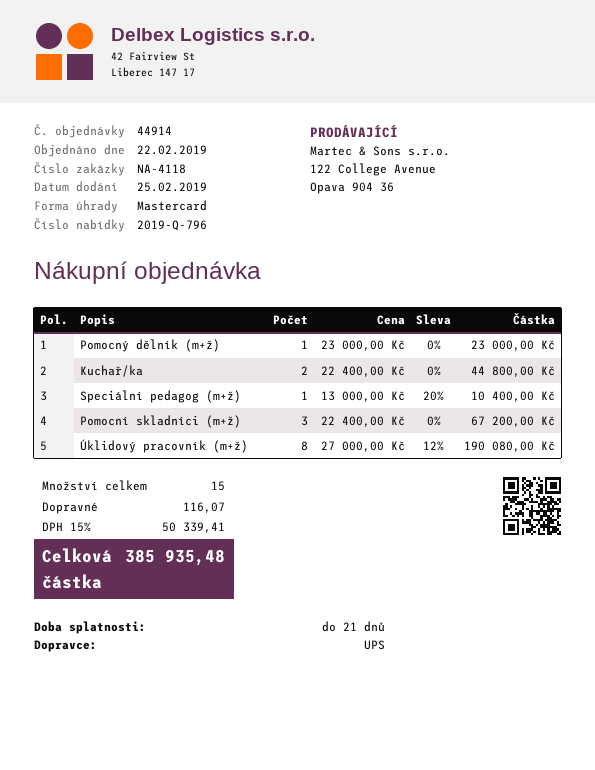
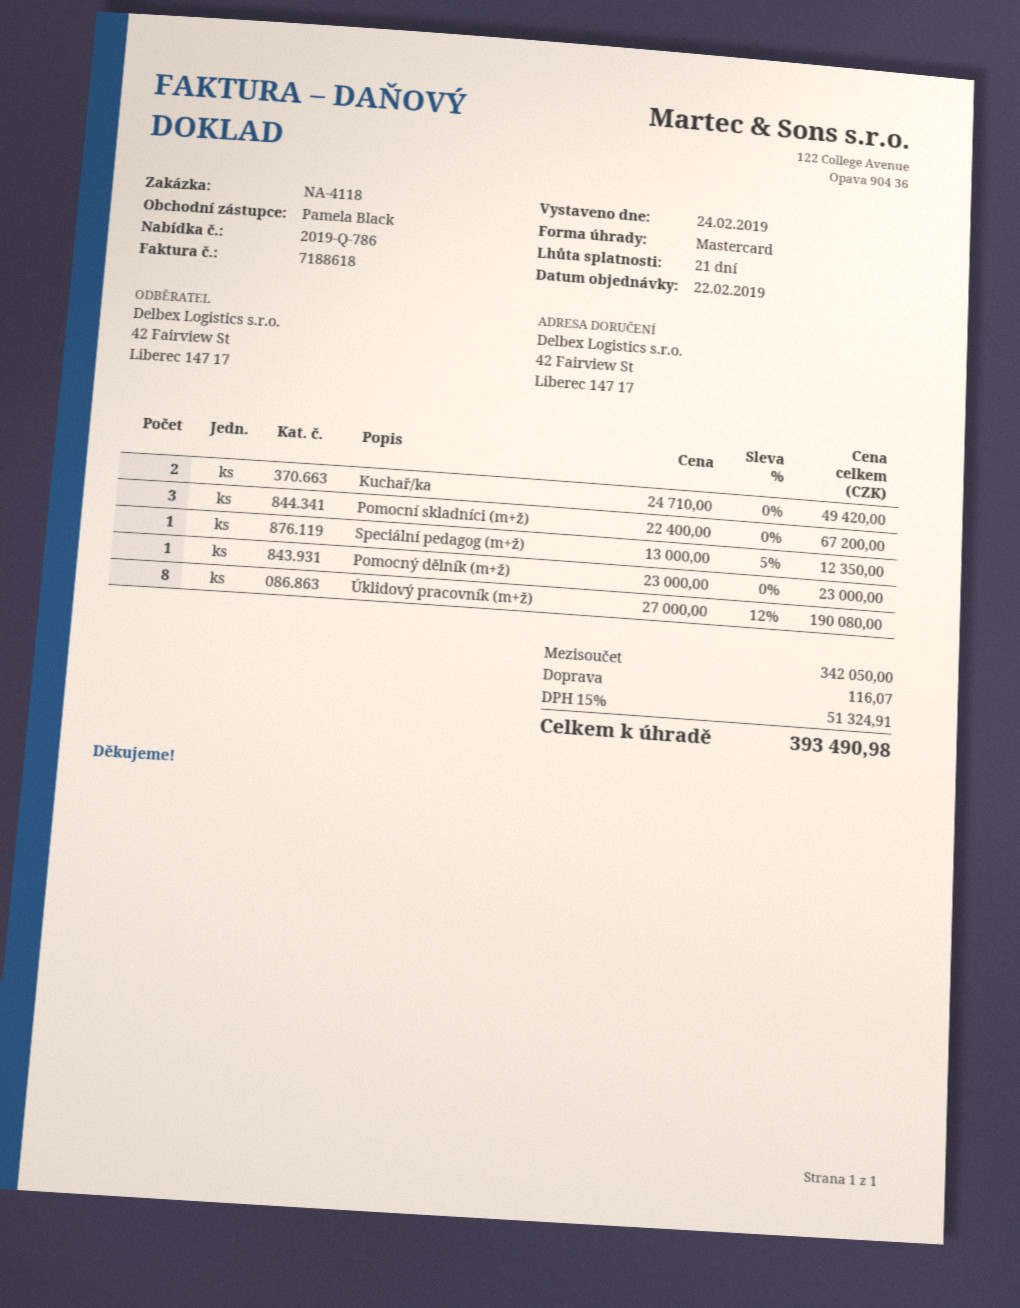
quote number: 2019-Q-796 -> 2019-Q-786
Kuchař/ka: 2 x 22400.00 = 44800.00 -> 2 x 24710.00 = 49420.00
Speciální pedagog (m+ž): 1 x 13000.00 - 20% = 10400.00 -> 1 x 13000.00 - 5% = 12350.00
tax: 15% = 50339.41 -> 15% = 51324.91
total: 385935.48 -> 393490.98

